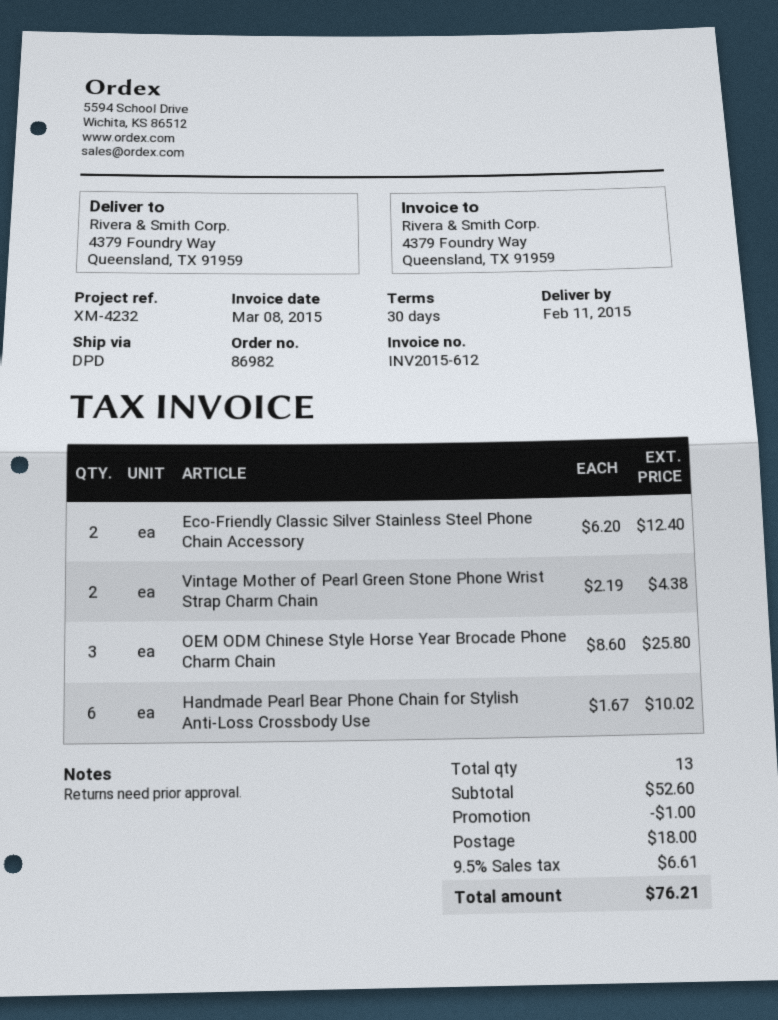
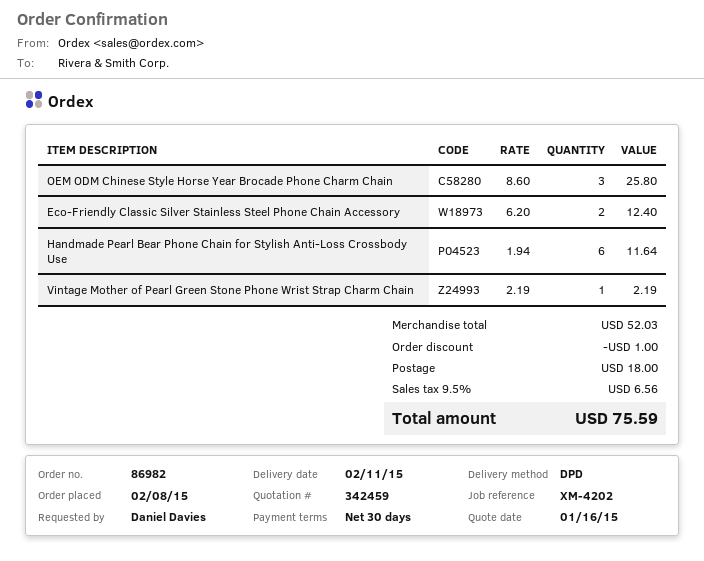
reference: XM-4232 -> XM-4202
Vintage Mother of Pearl Green Stone Phone Wrist Strap Charm Chain: 2 x 2.19 = 4.38 -> 1 x 2.19 = 2.19
Handmade Pearl Bear Phone Chain for Stylish Anti-Loss Crossbody Use: 6 x 1.67 = 10.02 -> 6 x 1.94 = 11.64
subtotal: 52.60 -> 52.03
tax: 9.5% = 6.61 -> 9.5% = 6.56
total: 76.21 -> 75.59

